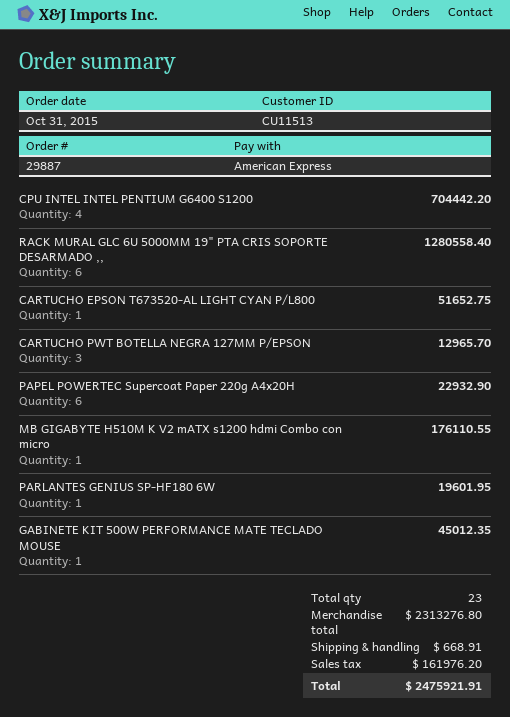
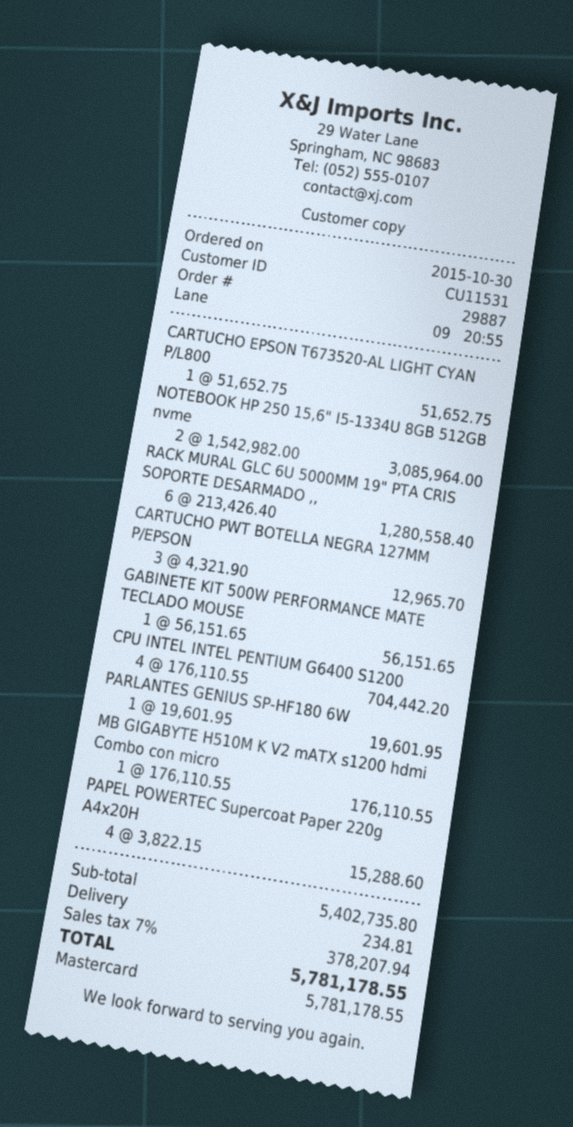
order date: 2015-10-31 -> 2015-10-30
customer number: CU11513 -> CU11531
payment method: American Express -> Mastercard
PAPEL POWERTEC Supercoat Paper 220g A4x20H: 6 for 22932.90 -> 4 for 15288.60
GABINETE KIT 500W PERFORMANCE MATE TECLADO MOUSE: 1 for 45012.35 -> 1 for 56151.65
NOTEBOOK HP 250 15,6" I5-1334U 8GB 512GB nvme: none -> 2 for 3085964.00
subtotal: 2313276.80 -> 5402735.80
shipping: 668.91 -> 234.81
tax: 161976.20 -> 378207.94
total: 2475921.91 -> 5781178.55

